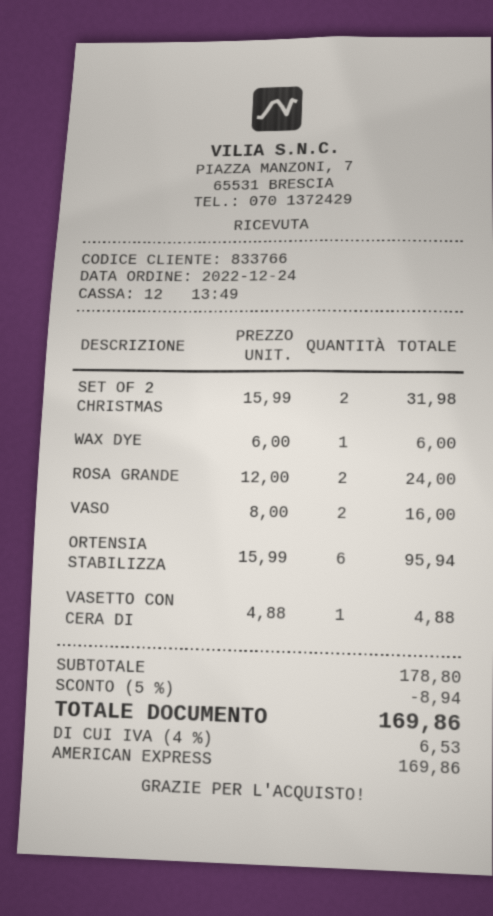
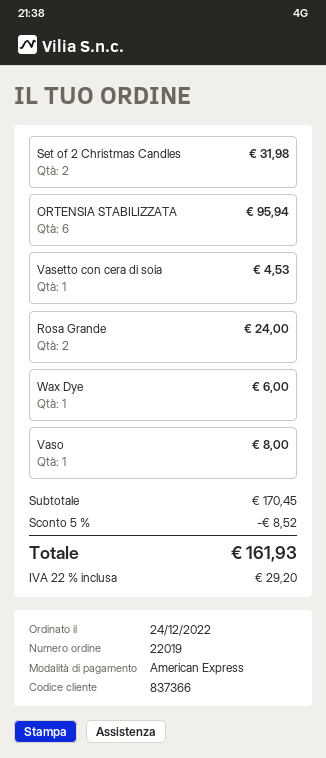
customer number: 833766 -> 837366
VASO: 2 for 16.00 -> 1 for 8.00
VASETTO CON CERA DI: 1 for 4.88 -> 1 for 4.53
subtotal: 178.80 -> 170.45
discount: 5% = 8.94 -> 5% = 8.52
tax: 4% = 6.53 -> 22% = 29.20
total: 169.86 -> 161.93

